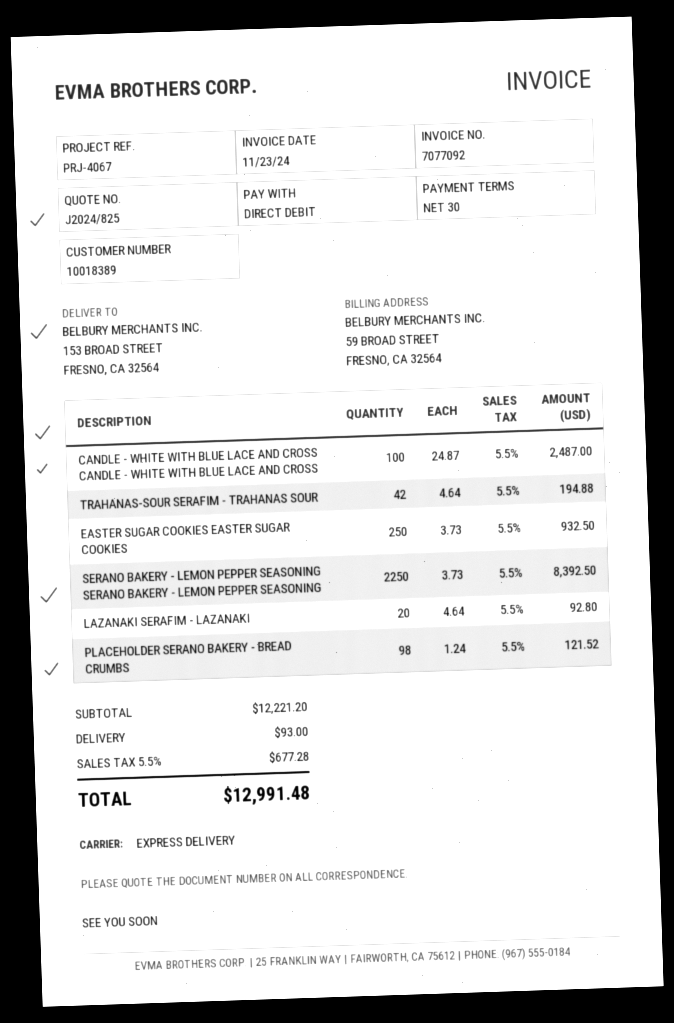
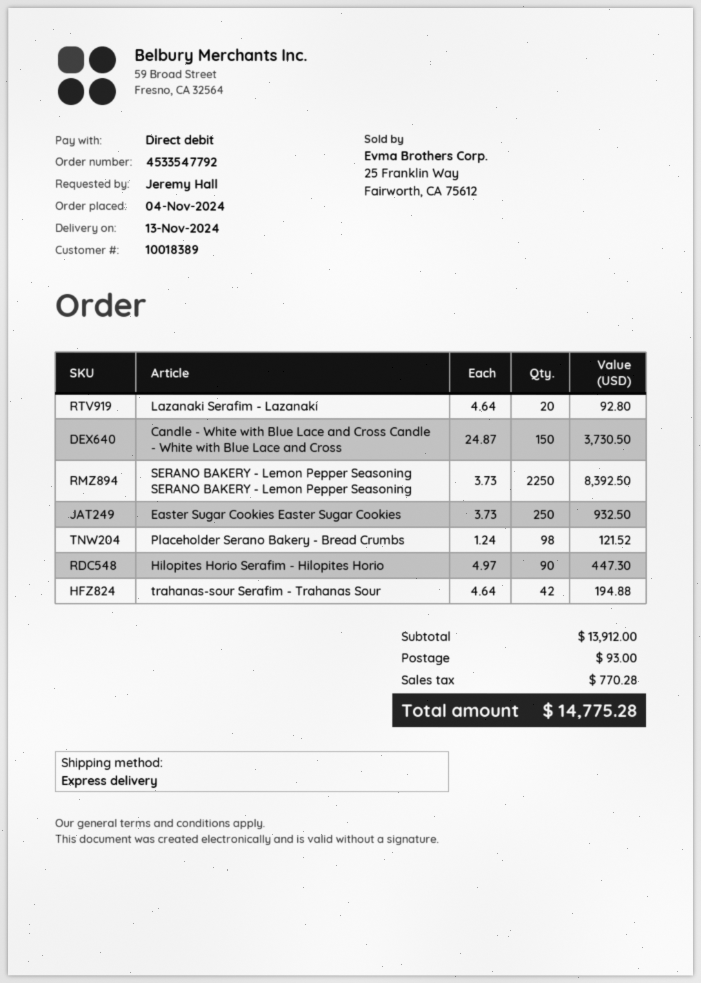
CANDLE - WHITE WITH BLUE LACE AND CROSS CANDLE - WHITE WITH BLUE LACE AND CROSS: 100 x 24.87 = 2487.00 -> 150 x 24.87 = 3730.50
Hilopites Horio Serafim - Hilopites Horio: none -> 90 x 4.97 = 447.30
subtotal: 12221.20 -> 13912.00
tax: 677.28 -> 770.28
total: 12991.48 -> 14775.28

